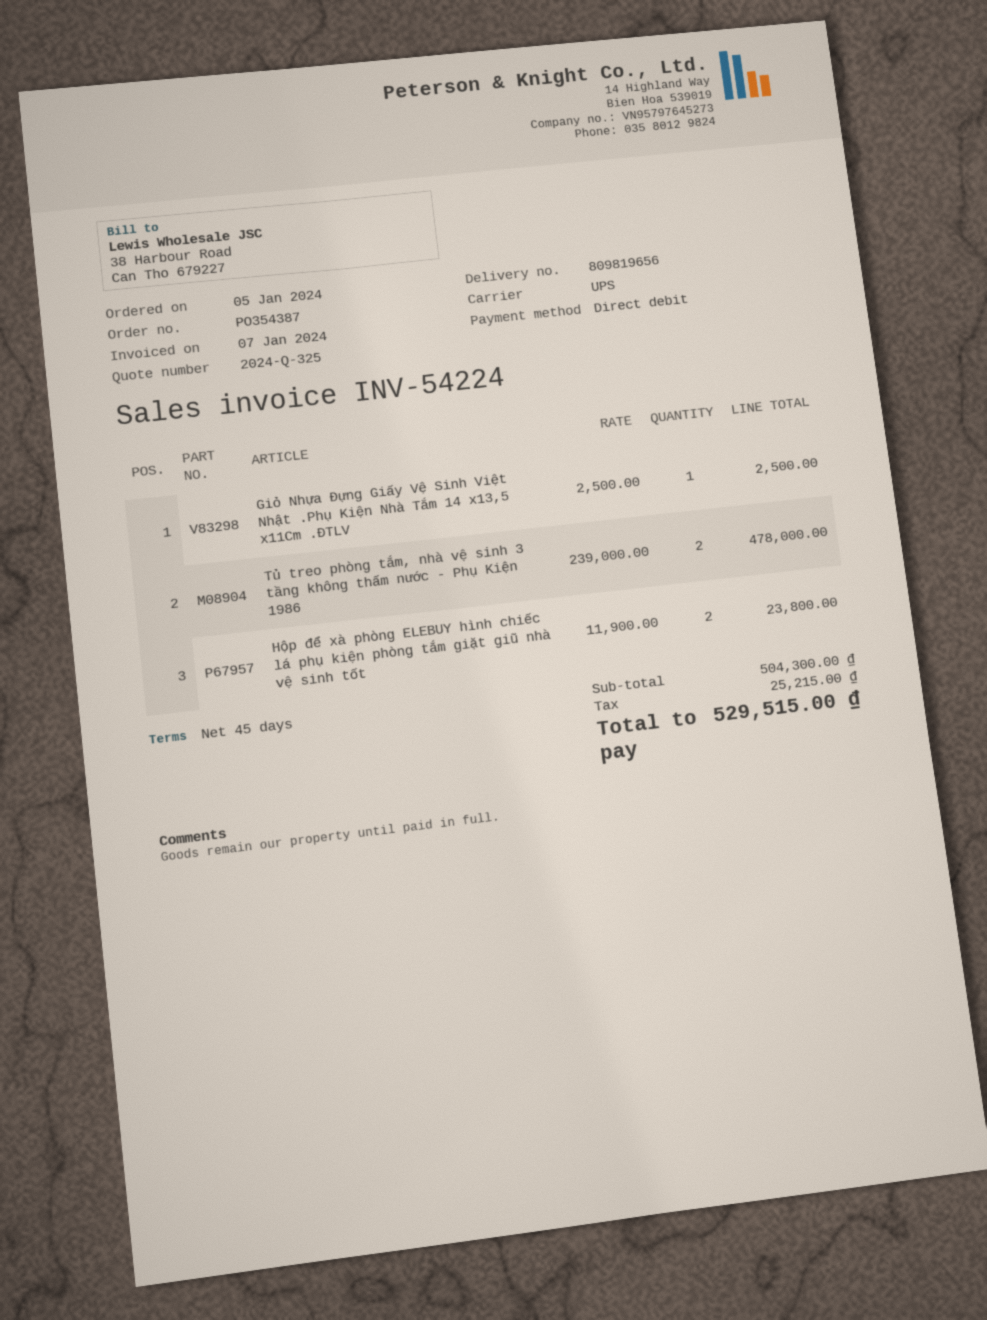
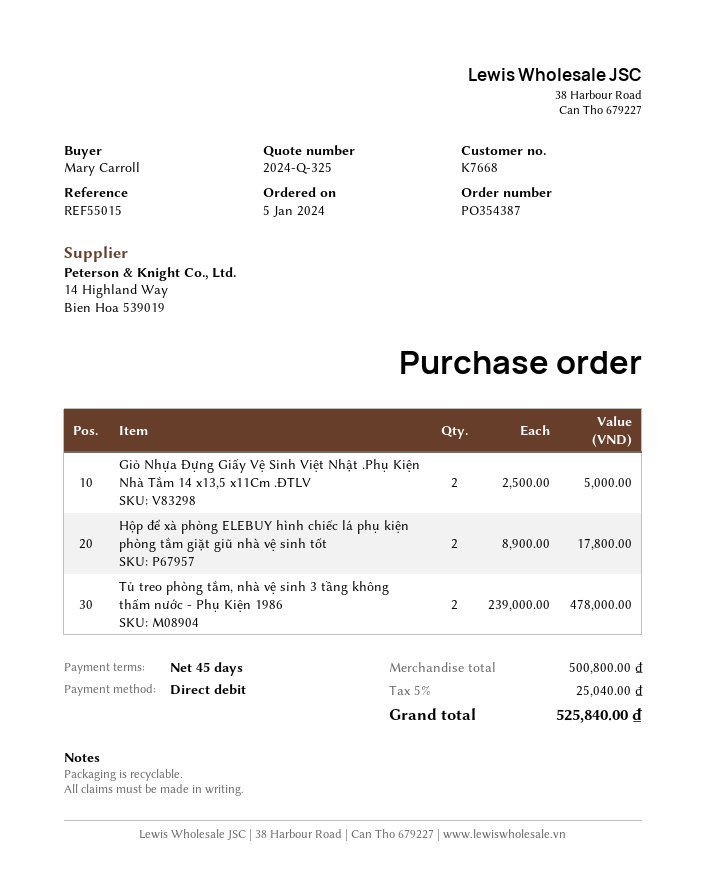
Giỏ Nhựa Đựng Giấy Vệ Sinh Việt Nhật .Phụ Kiện Nhà Tắm 14 x13,5 x11Cm .ĐTLV: 1 x 2500.00 = 2500.00 -> 2 x 2500.00 = 5000.00
Hộp để xà phòng ELEBUY hình chiếc lá phụ kiện phòng tắm giặt giũ nhà vệ sinh tốt: 2 x 11900.00 = 23800.00 -> 2 x 8900.00 = 17800.00
subtotal: 504300.00 -> 500800.00
tax: 25215.00 -> 25040.00
total: 529515.00 -> 525840.00

